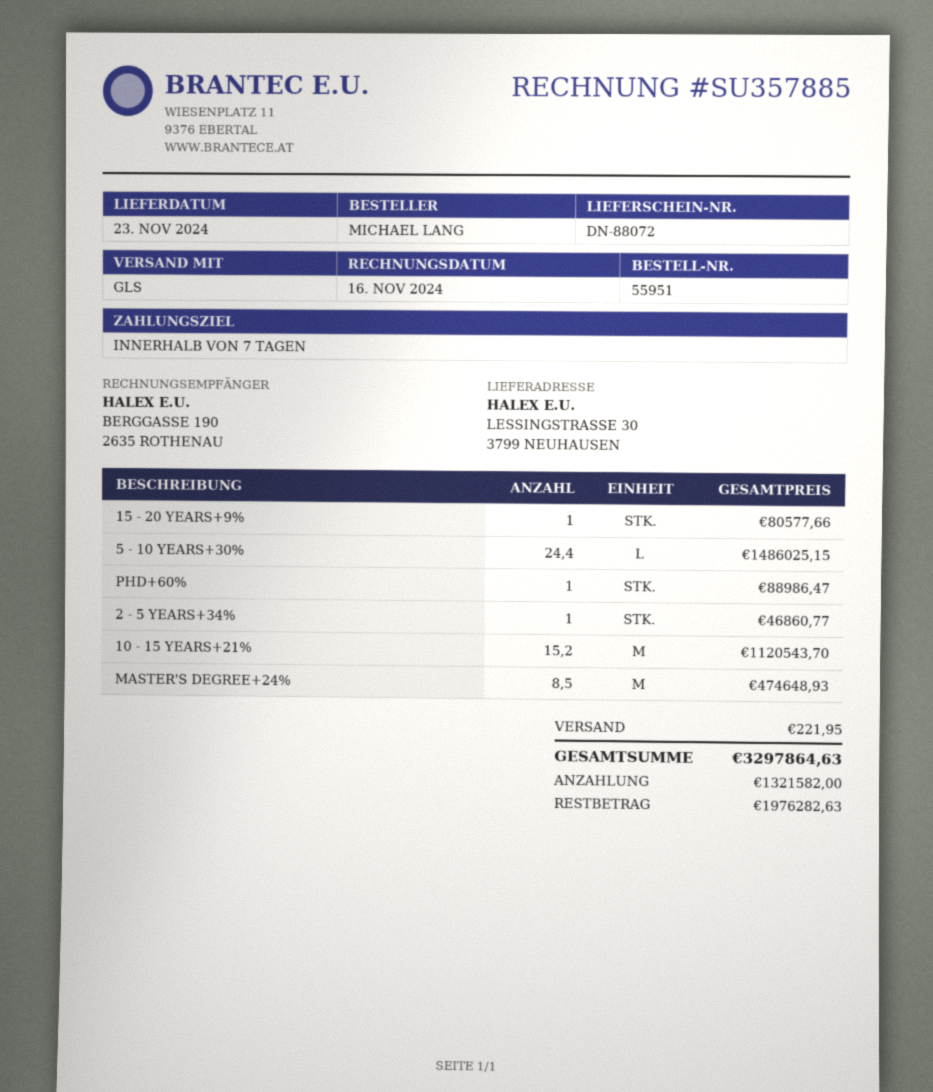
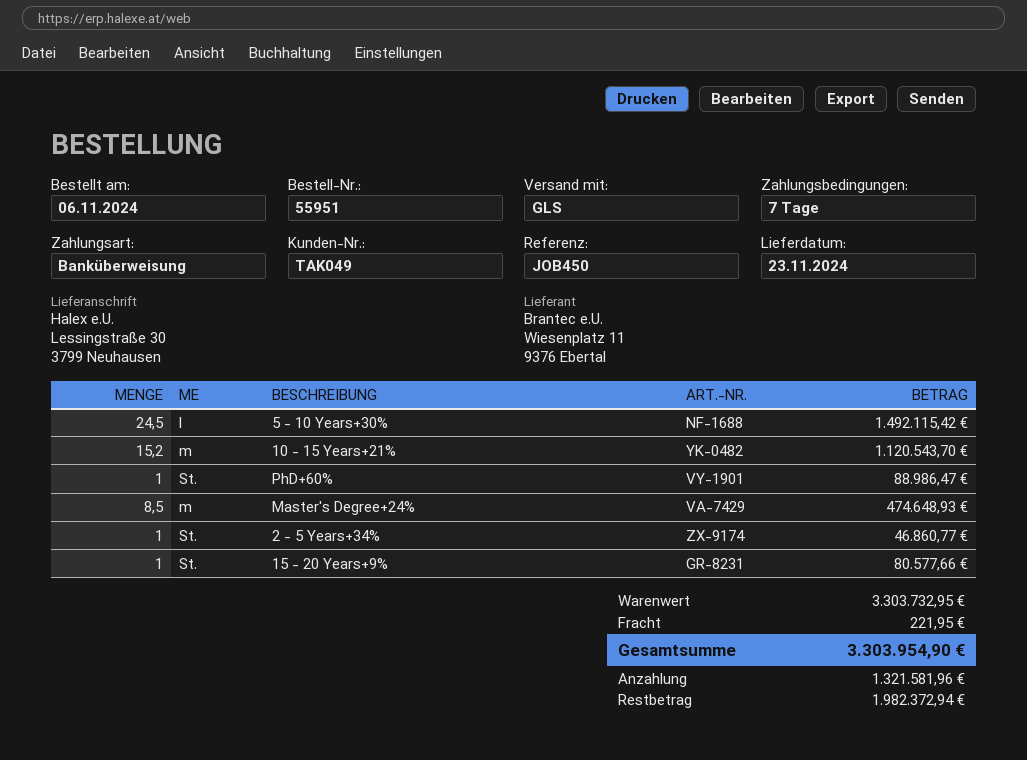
5 - 10 YEARS+30%: 24.4 for 1486025.15 -> 24.5 for 1492115.42
total: 3297864.63 -> 3303954.90
deposit: 1321582.00 -> 1321581.96
balance: 1976282.63 -> 1982372.94

